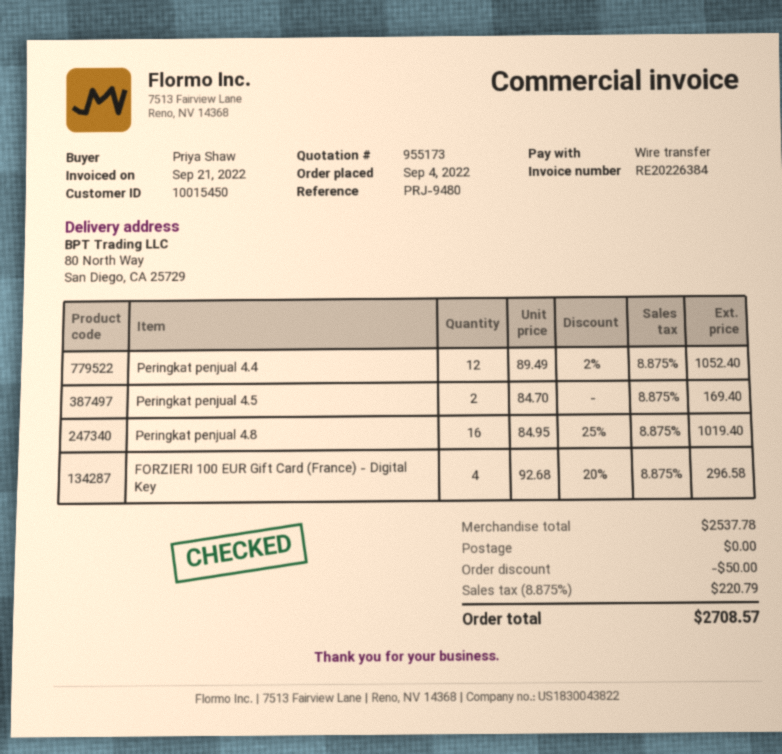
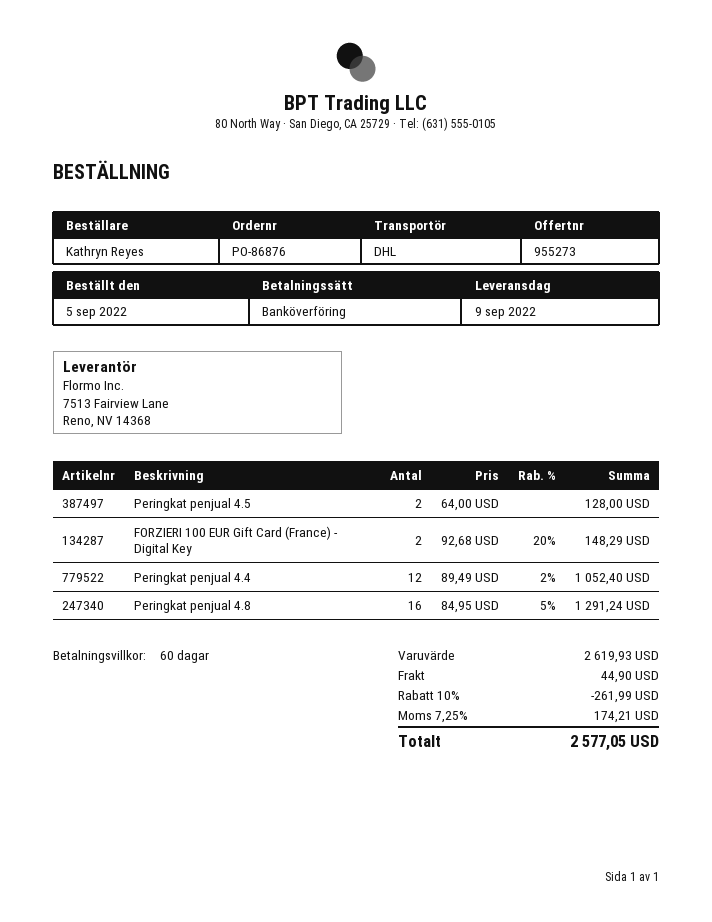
quote number: 955173 -> 955273
order date: 2022-09-04 -> 2022-09-05
ordered by: Priya Shaw -> Kathryn Reyes
Peringkat penjual 4.5: 2 x 84.70 = 169.40 -> 2 x 64.00 = 128.00
Peringkat penjual 4.8: 16 x 84.95 - 25% = 1019.40 -> 16 x 84.95 - 5% = 1291.24
FORZIERI 100 EUR Gift Card (France) - Digital Key: 4 x 92.68 - 20% = 296.58 -> 2 x 92.68 - 20% = 148.29
subtotal: 2537.78 -> 2619.93
discount: 50.00 -> 261.99
shipping: 0.00 -> 44.90
tax: 8.875% = 220.79 -> 7.25% = 174.21
total: 2708.57 -> 2577.05

